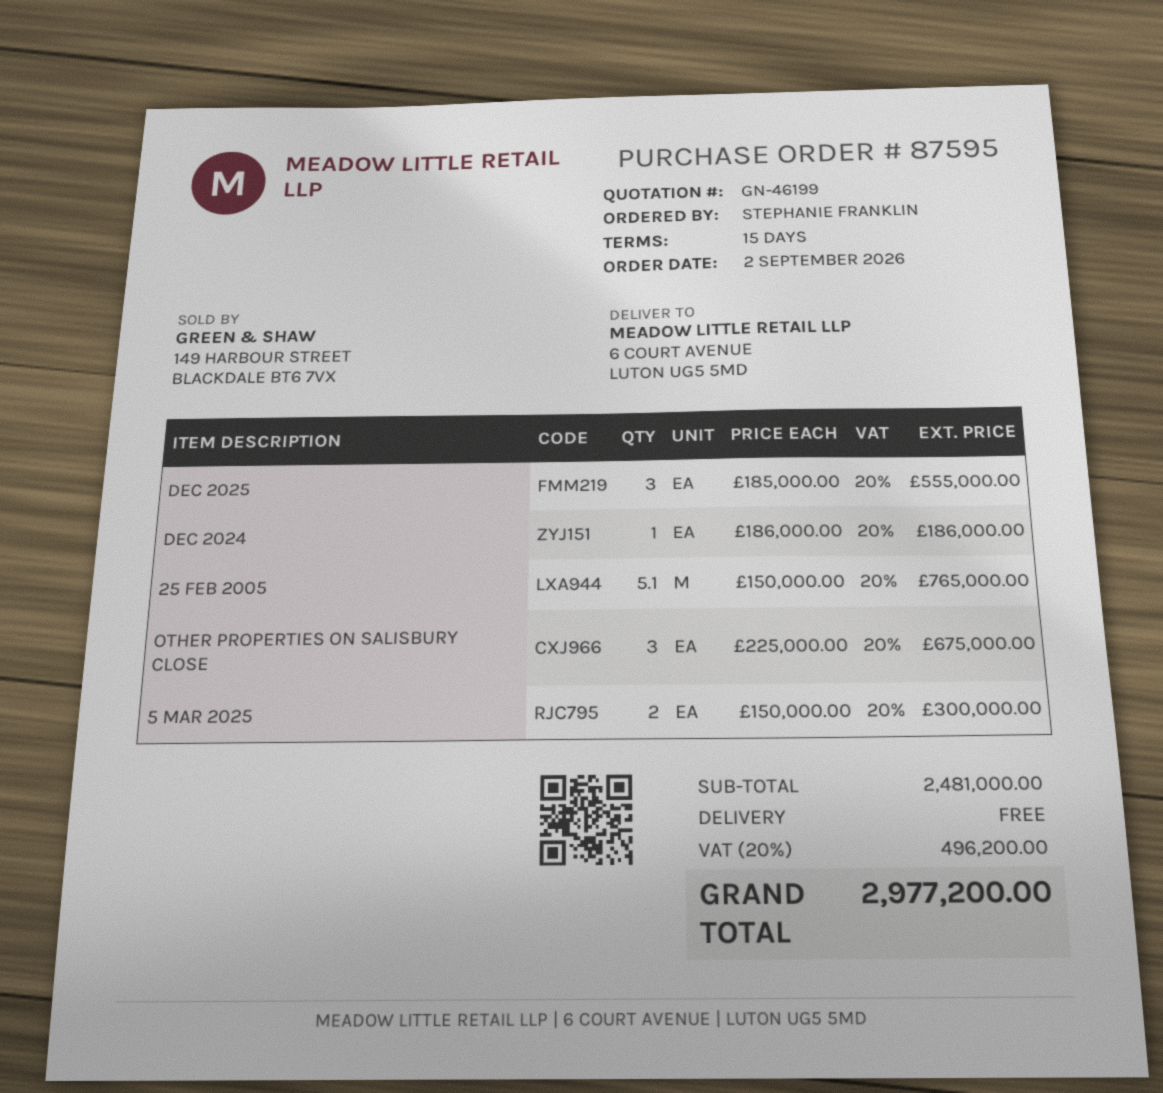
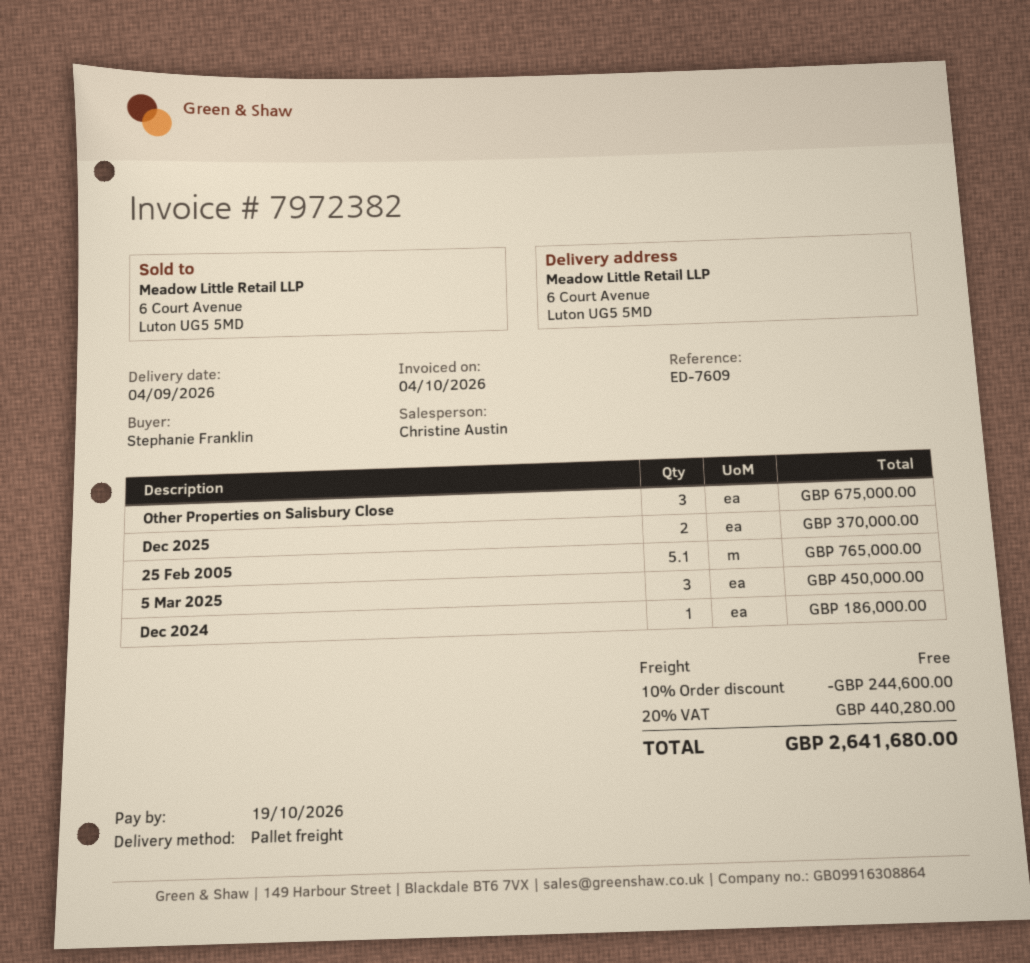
DEC 2025: 3 for 555000.00 -> 2 for 370000.00
5 MAR 2025: 2 for 300000.00 -> 3 for 450000.00
discount: none -> 10% = 244600.00
tax: 20% = 496200.00 -> 20% = 440280.00
total: 2977200.00 -> 2641680.00

